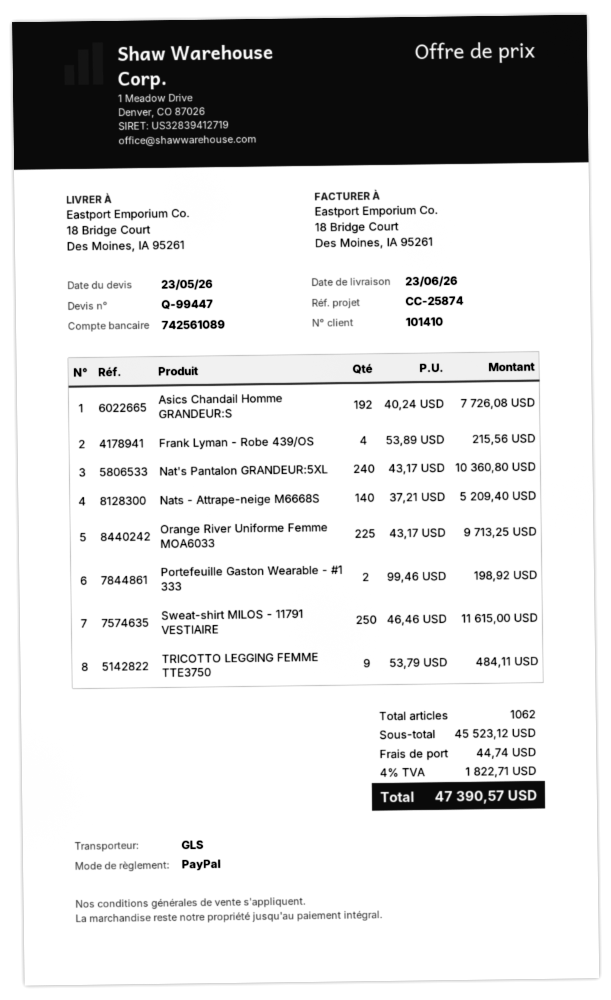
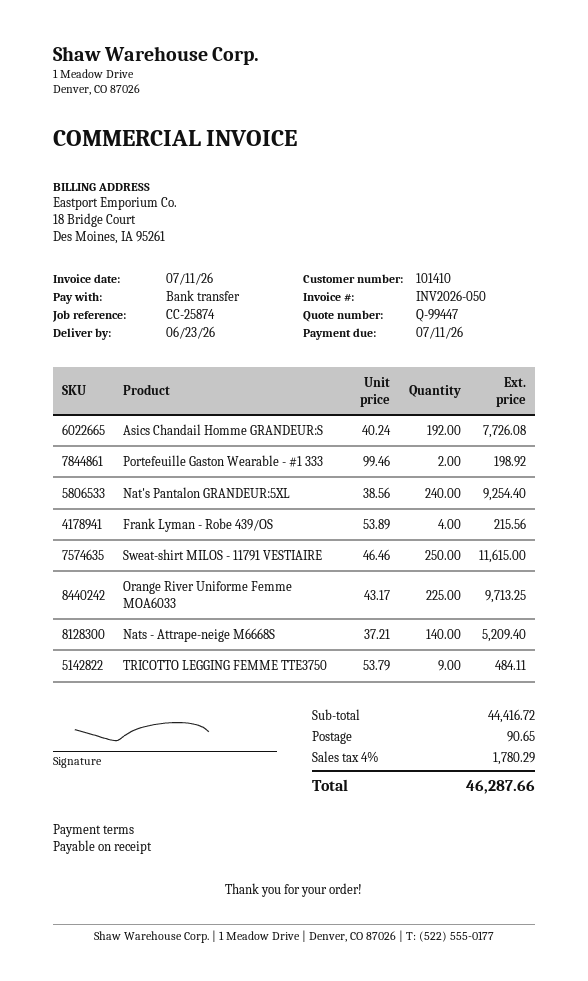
payment method: PayPal -> bank transfer
Nat's Pantalon GRANDEUR:5XL: 240 x 43.17 = 10360.80 -> 240 x 38.56 = 9254.40
subtotal: 45523.12 -> 44416.72
shipping: 44.74 -> 90.65
tax: 4% = 1822.71 -> 4% = 1780.29
total: 47390.57 -> 46287.66

